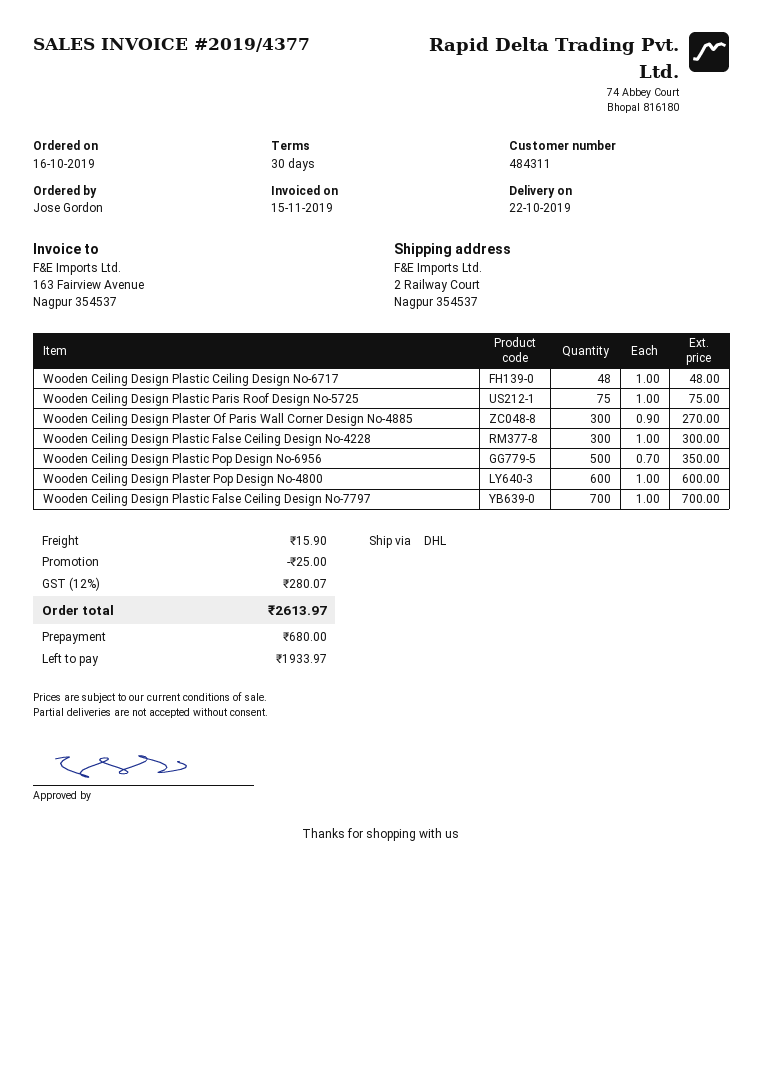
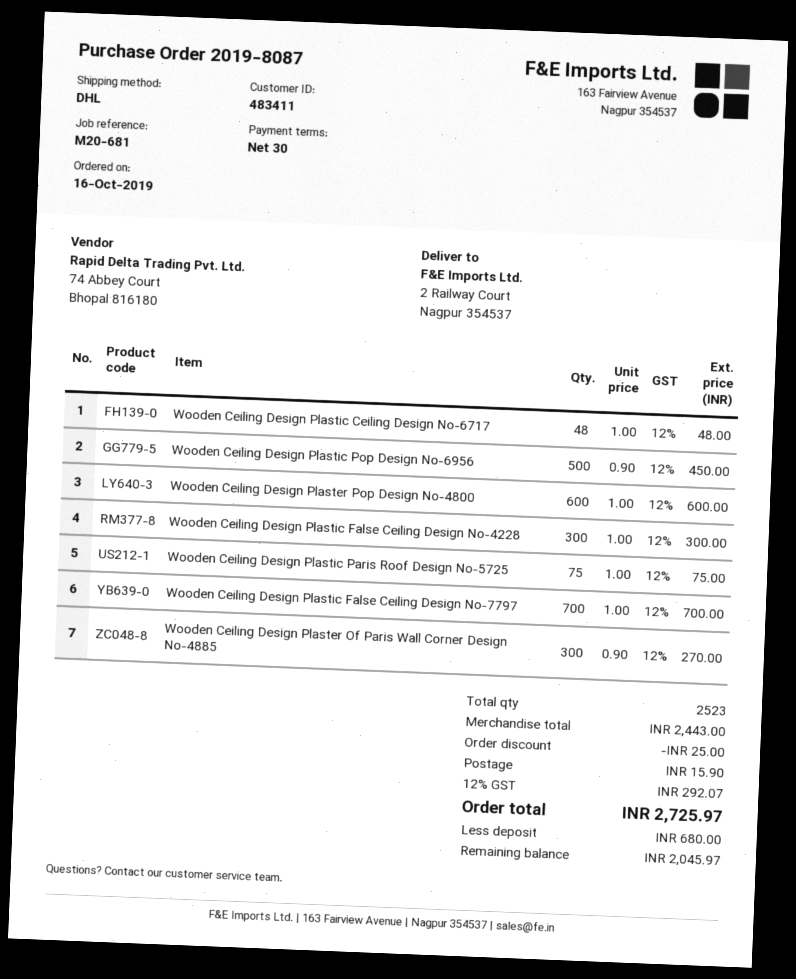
customer number: 484311 -> 483411
Wooden Ceiling Design Plastic Pop Design No-6956: 500 x 0.70 = 350.00 -> 500 x 0.90 = 450.00
tax: 12% = 280.07 -> 12% = 292.07
total: 2613.97 -> 2725.97
balance: 1933.97 -> 2045.97

